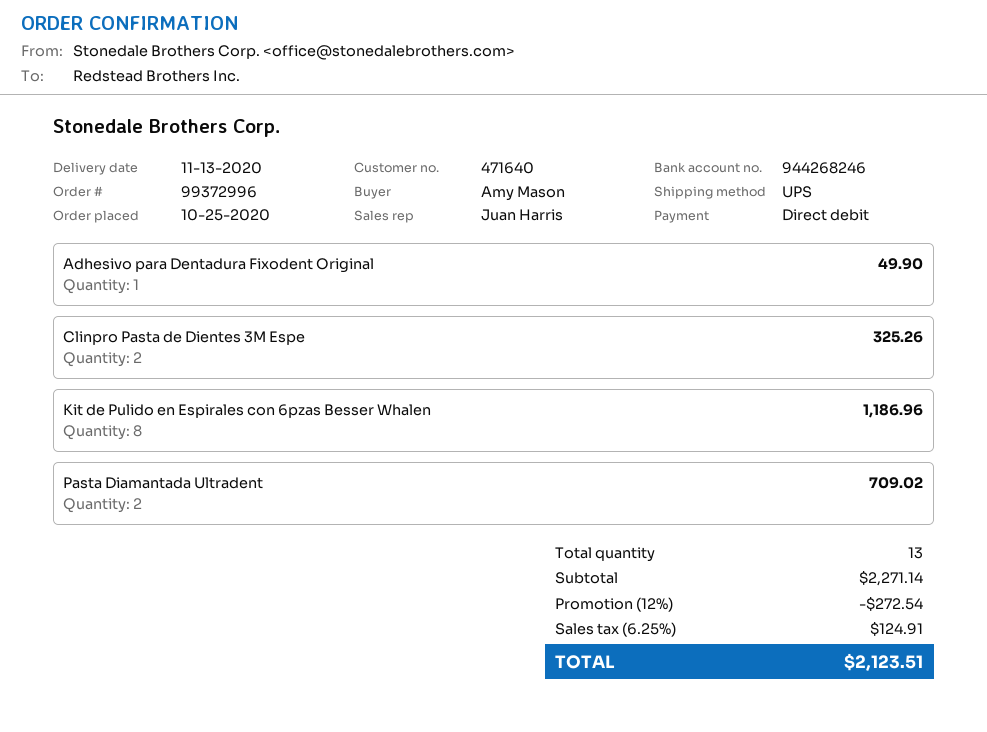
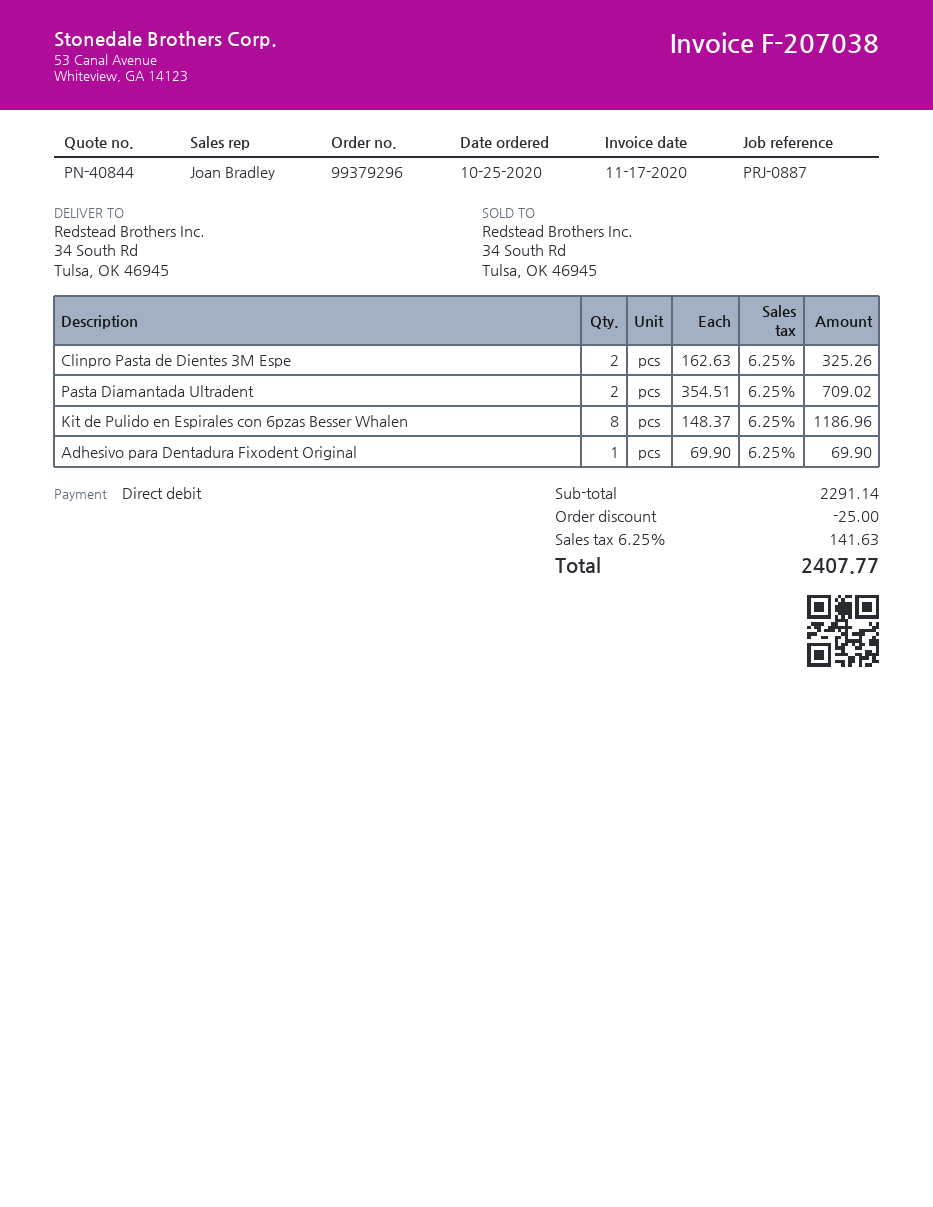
order number: 99372996 -> 99379296
sales rep: Juan Harris -> Joan Bradley
Adhesivo para Dentadura Fixodent Original: 1 for 49.90 -> 1 for 69.90
subtotal: 2271.14 -> 2291.14
discount: 272.54 -> 25.00
tax: 6.25% = 124.91 -> 6.25% = 141.63
total: 2123.51 -> 2407.77

